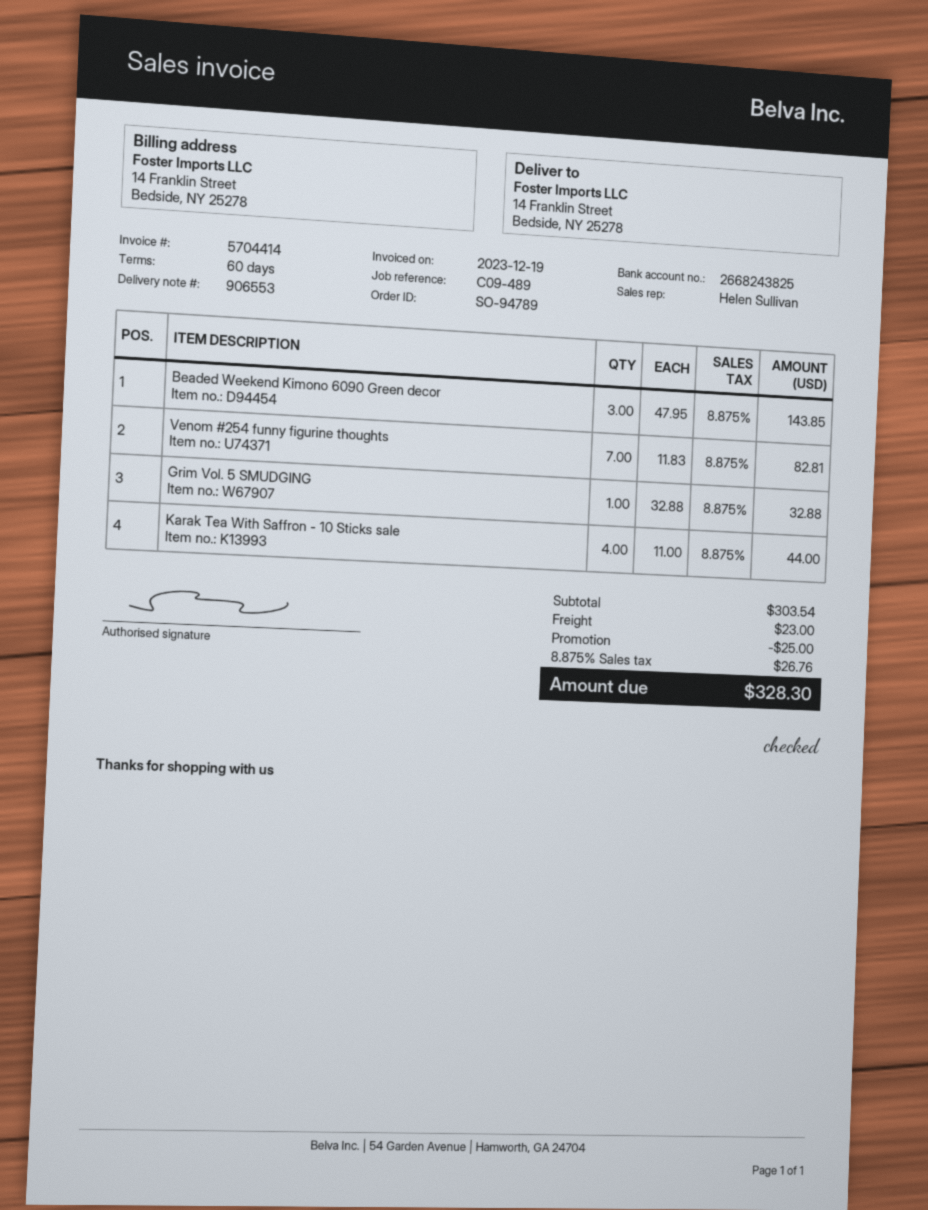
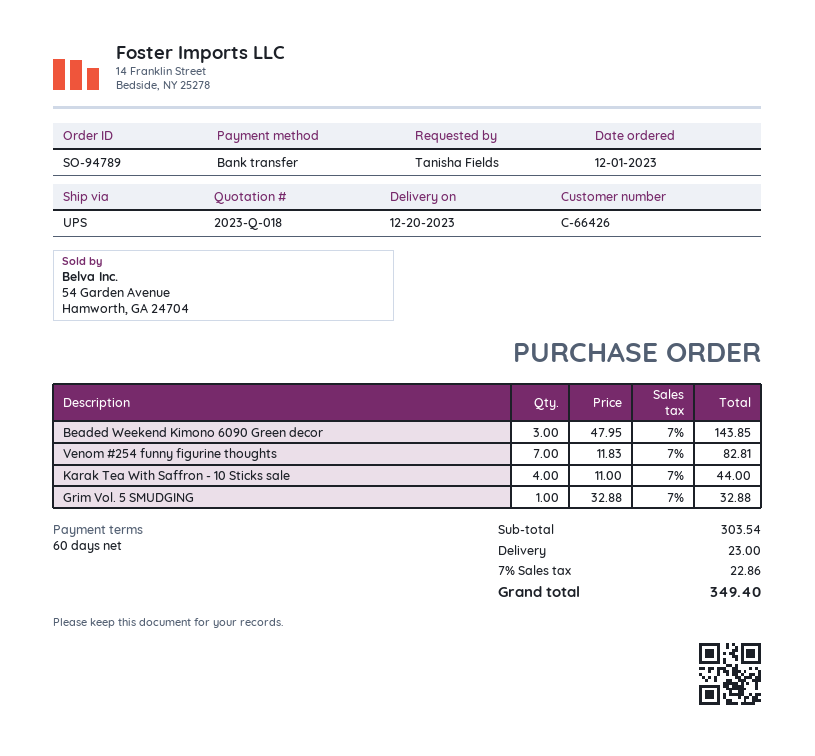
discount: 25.00 -> none
tax: 8.875% = 26.76 -> 7% = 22.86
total: 328.30 -> 349.40

